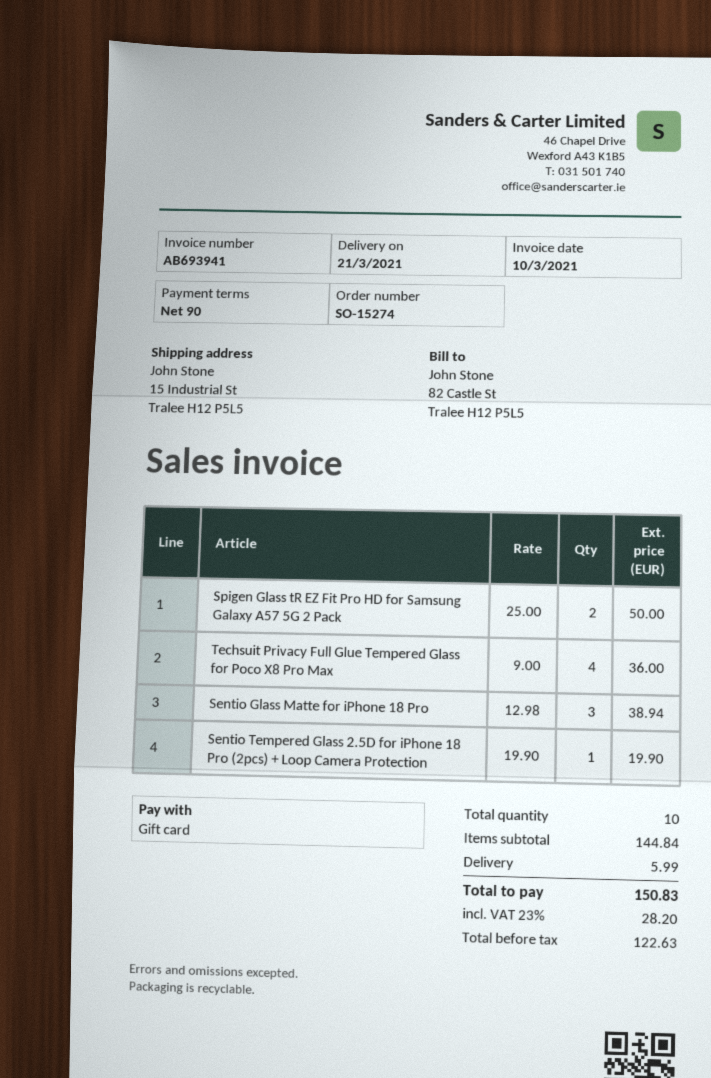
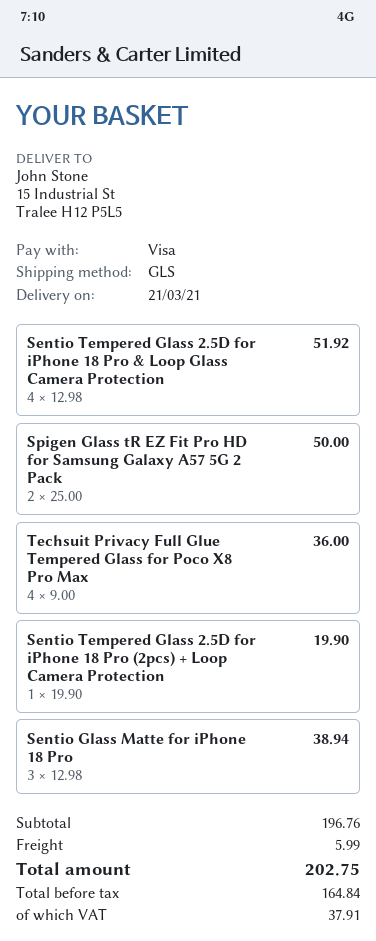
payment method: gift card -> Visa
Sentio Tempered Glass 2.5D for iPhone 18 Pro & Loop Glass Camera Protection: none -> 4 x 12.98 = 51.92
subtotal: 144.84 -> 196.76
net: 122.63 -> 164.84
tax: 28.20 -> 37.91
total: 150.83 -> 202.75

